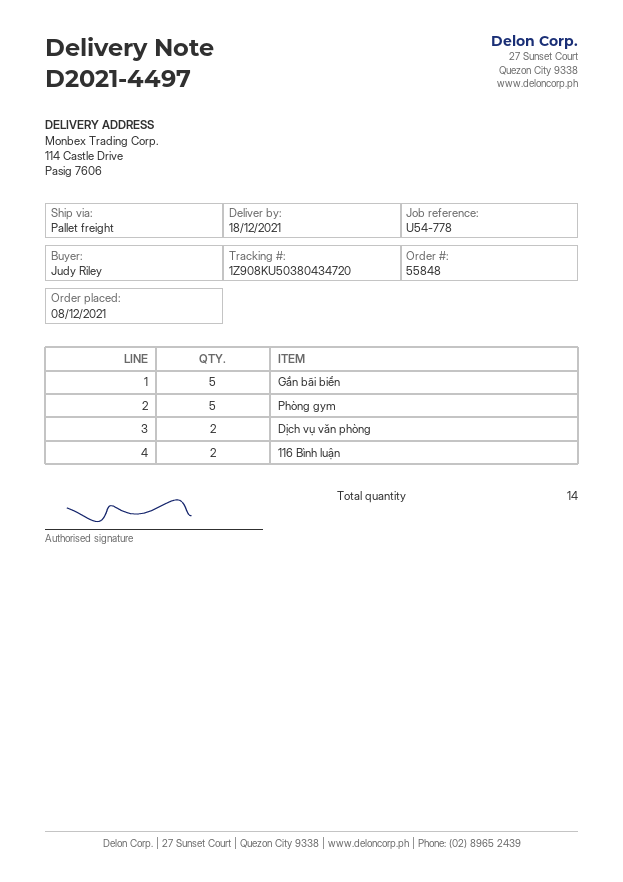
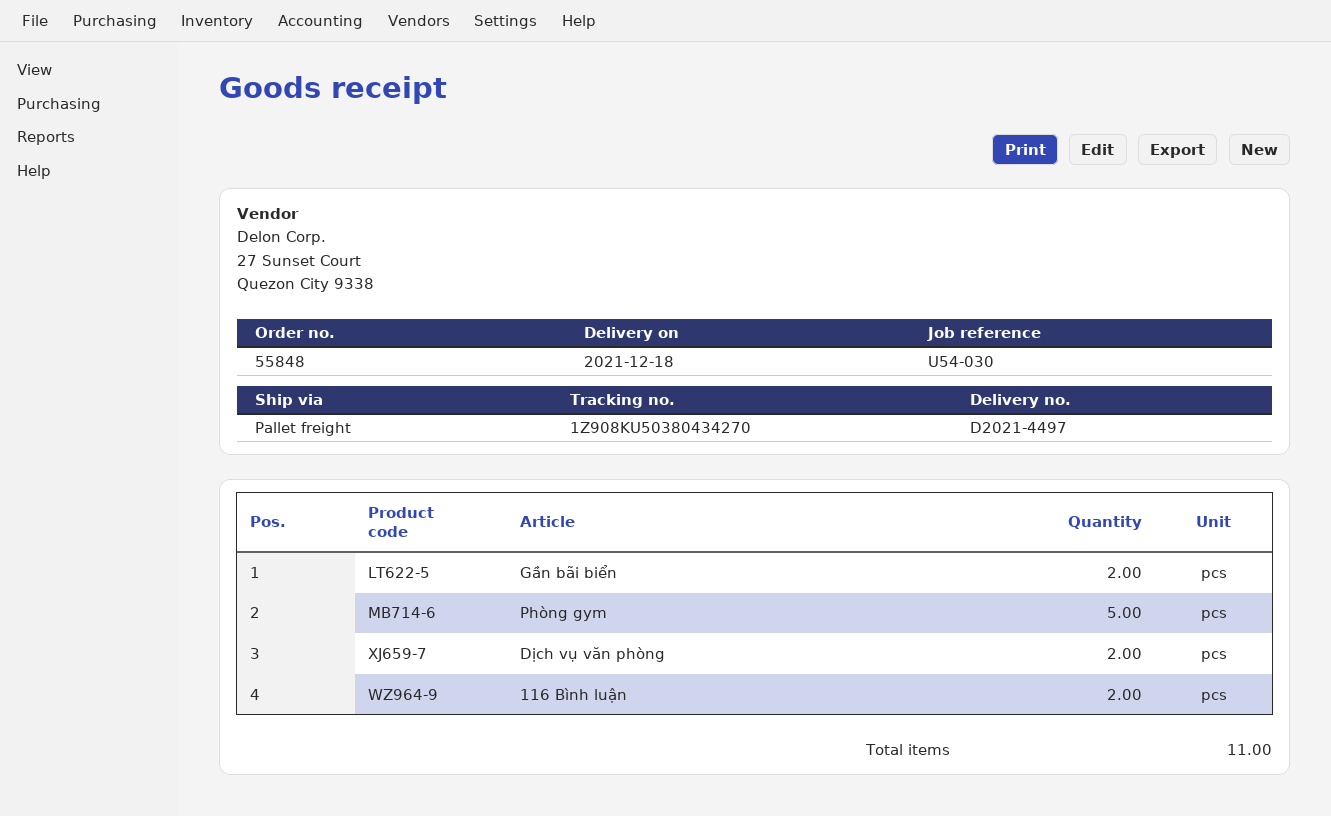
reference: U54-778 -> U54-030
tracking number: 1Z908KU50380434720 -> 1Z908KU50380434270
Gần bãi biển: 5 -> 2
total quantity: 14 -> 11

